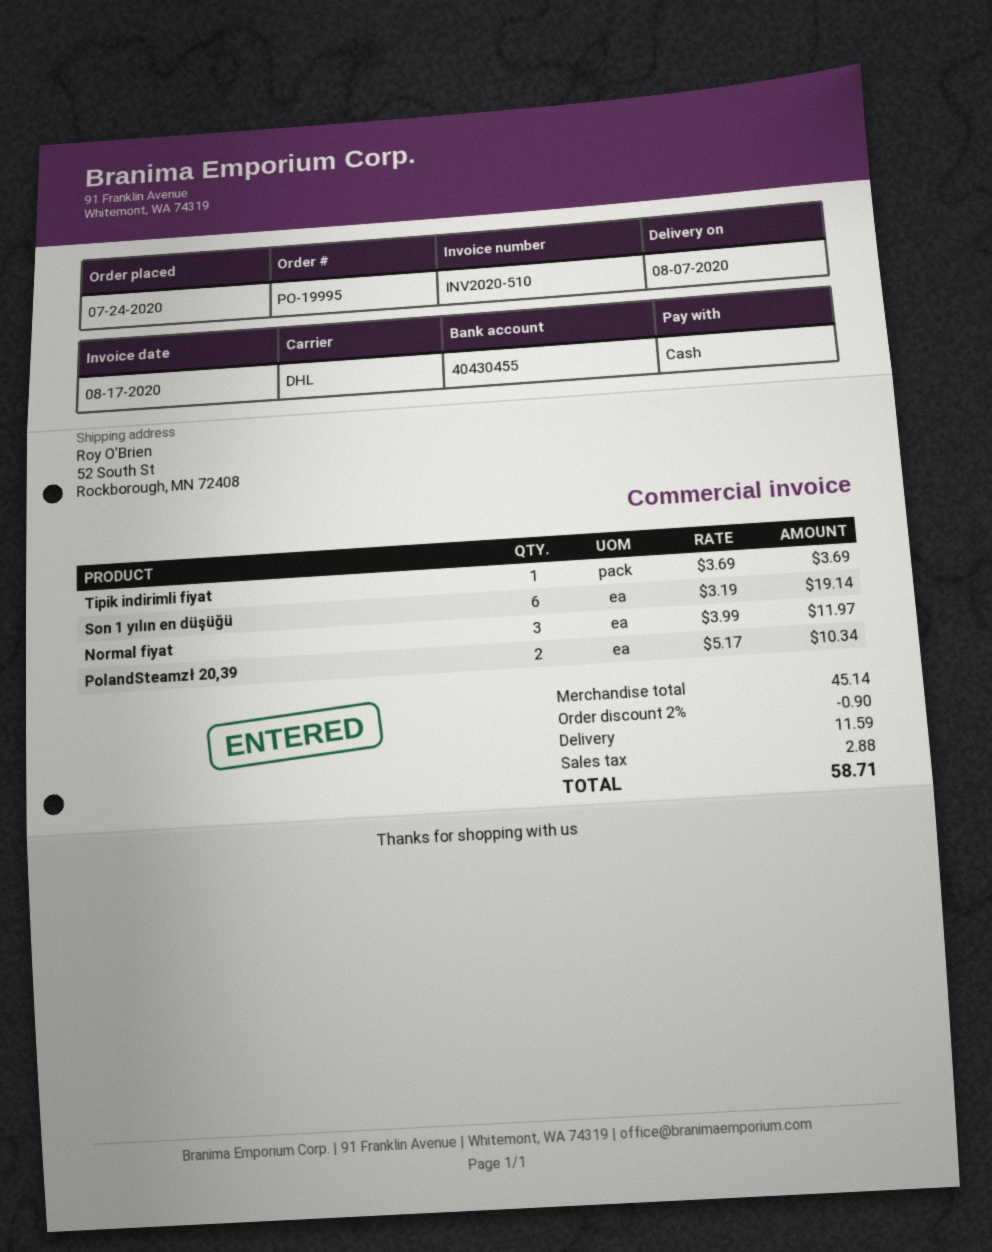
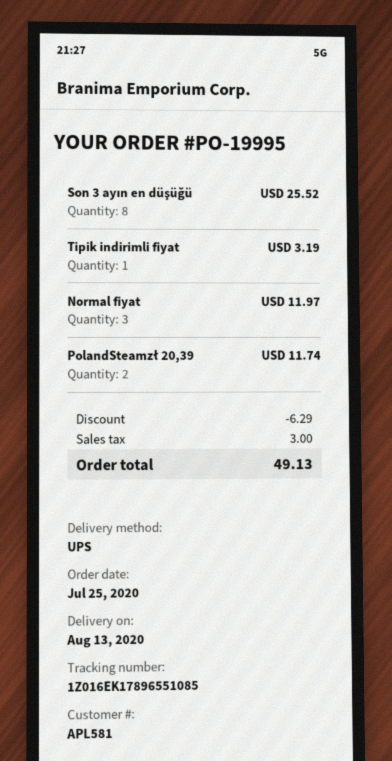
order date: 2020-07-24 -> 2020-07-25
delivery date: 2020-08-07 -> 2020-08-13
shipping method: DHL -> UPS
Tipik indirimli fiyat: 1 for 3.69 -> 1 for 3.19
Son 1 yılın en düşüğü: 6 for 19.14 -> none
PolandSteamzł 20,39: 2 for 10.34 -> 2 for 11.74
Son 3 ayın en düşüğü: none -> 8 for 25.52
discount: 0.90 -> 6.29
shipping: 11.59 -> none
tax: 2.88 -> 3.00
total: 58.71 -> 49.13

